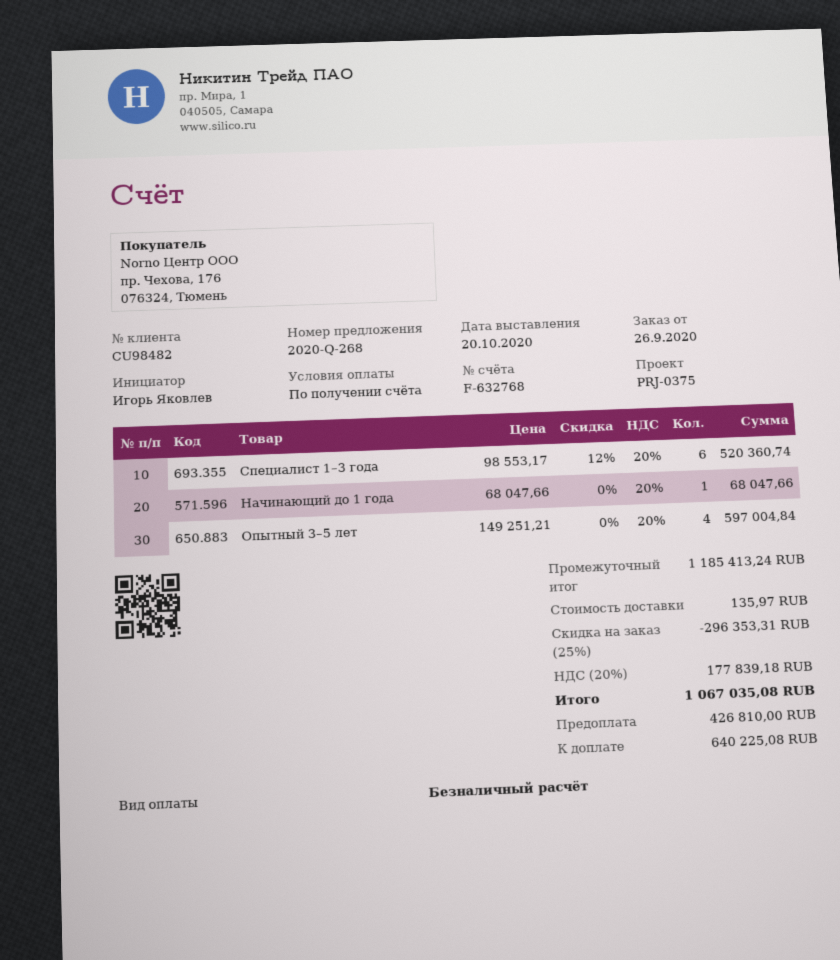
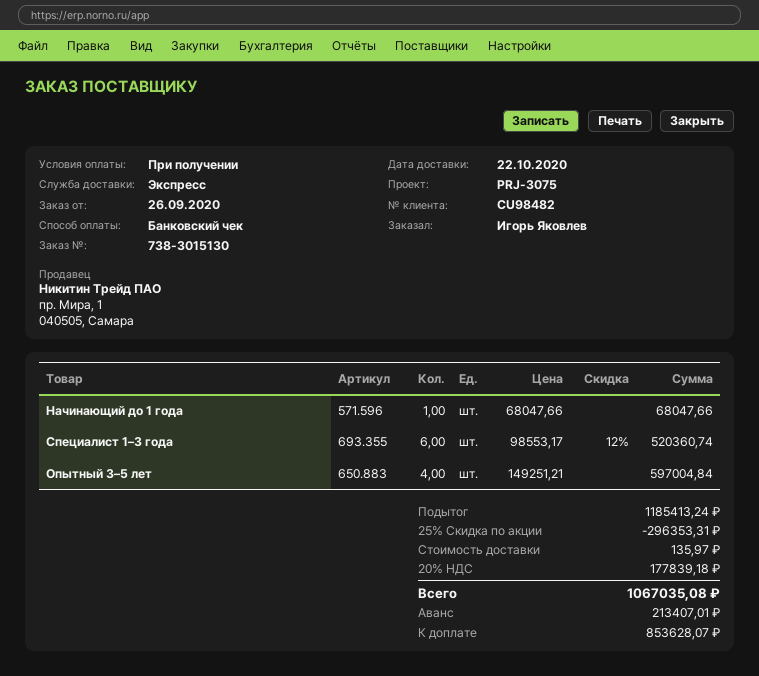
reference: PRJ-0375 -> PRJ-3075
payment method: bank transfer -> cheque
deposit: 426810.00 -> 213407.01
balance: 640225.08 -> 853628.07

